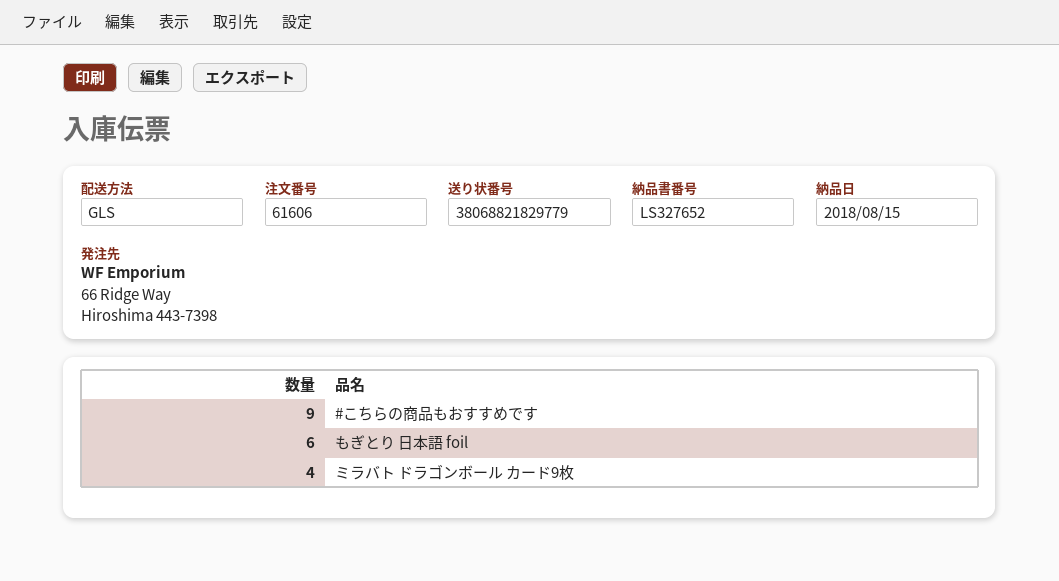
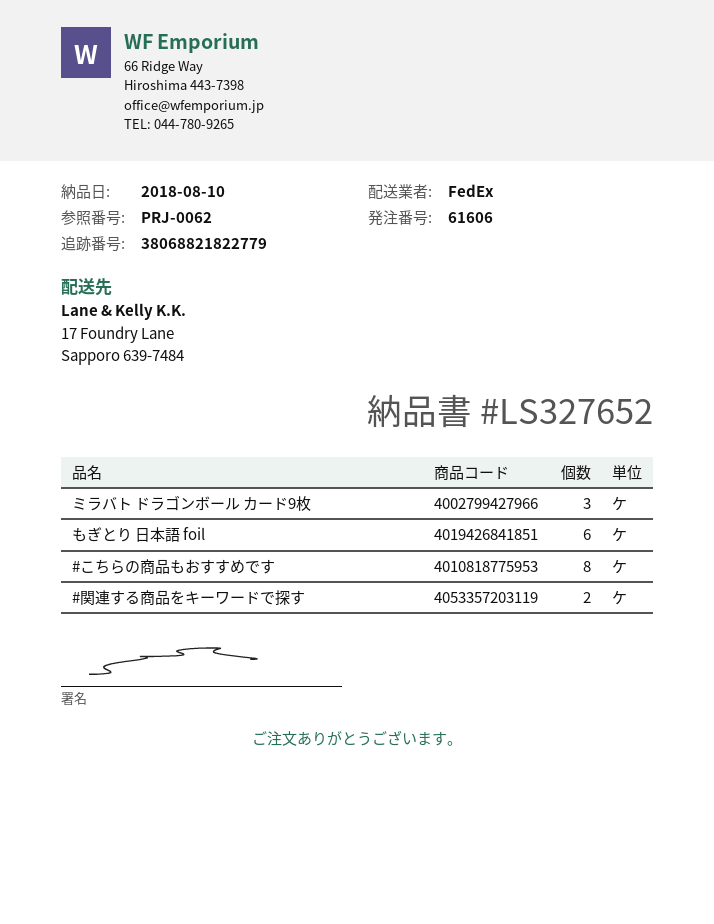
delivery date: 2018-08-15 -> 2018-08-10
shipping method: GLS -> FedEx
tracking number: 38068821829779 -> 38068821822779
#こちらの商品もおすすめです: 9 -> 8
ミラバト ドラゴンボール カード9枚: 4 -> 3
#関連する商品をキーワードで探す: none -> 2

